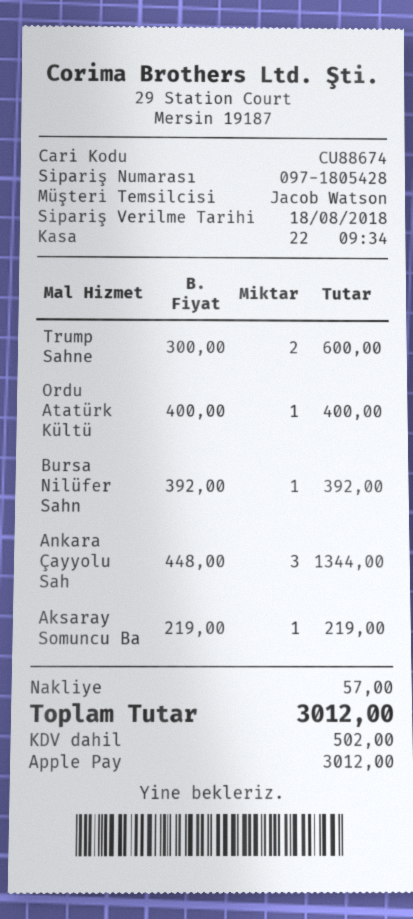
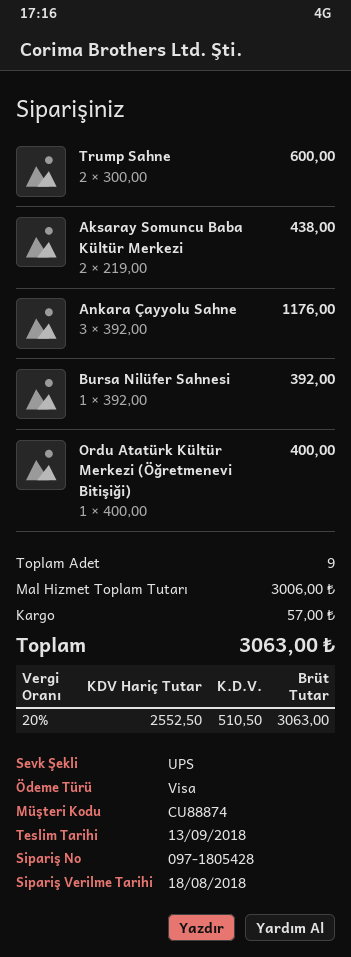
customer number: CU88674 -> CU88874
payment method: Apple Pay -> Visa
Ankara Çayyolu Sah: 3 x 448.00 = 1344.00 -> 3 x 392.00 = 1176.00
Aksaray Somuncu Ba: 1 x 219.00 = 219.00 -> 2 x 219.00 = 438.00
tax: 502.00 -> 510.50
total: 3012.00 -> 3063.00

